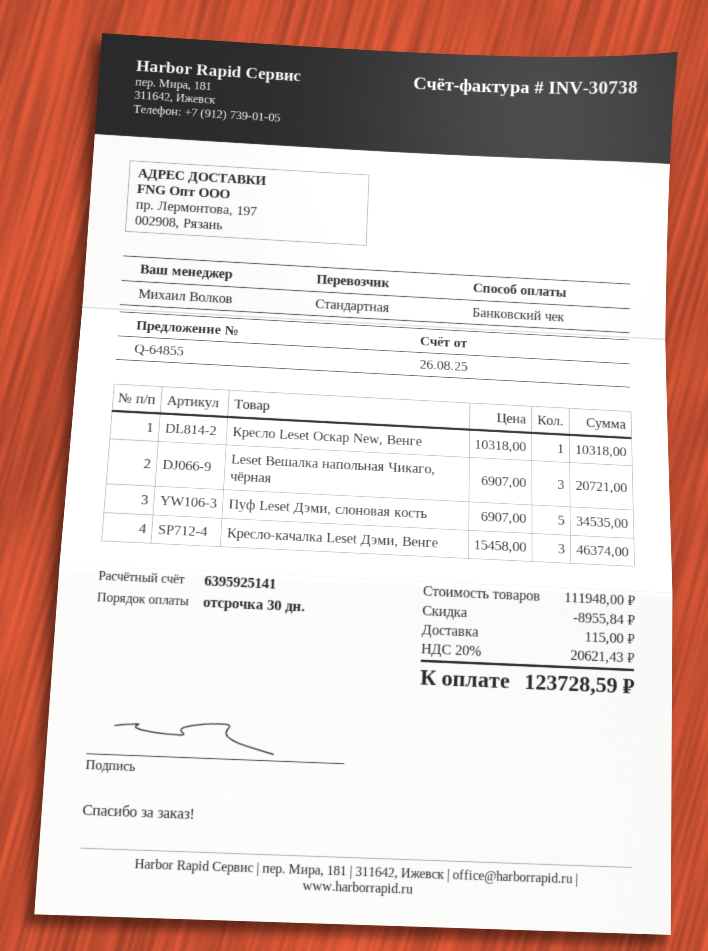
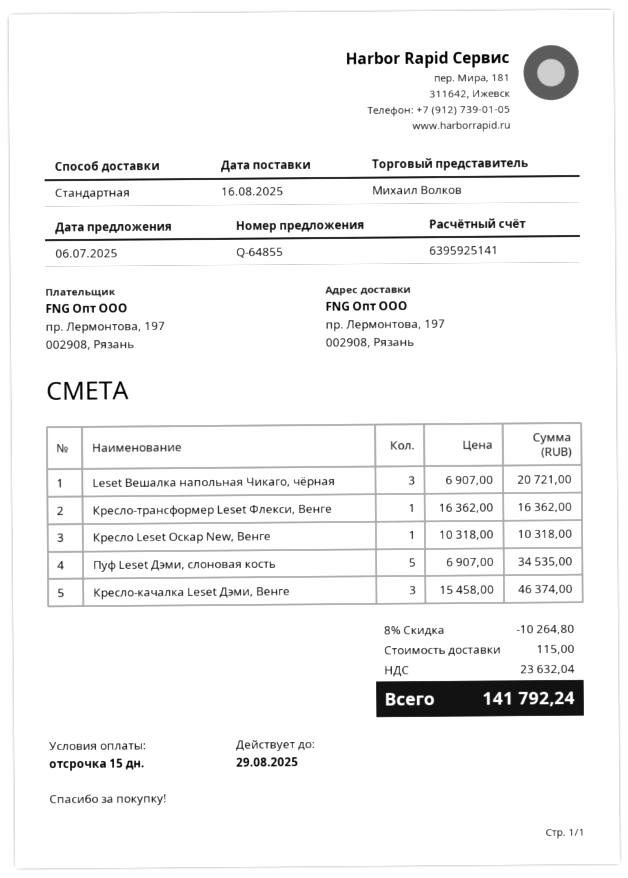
payment terms: 30 days -> 15 days
Кресло-трансформер Leset Флекси, Венге: none -> 1 x 16362.00 = 16362.00
discount: 8955.84 -> 10264.80
tax: 20621.43 -> 23632.04
total: 123728.59 -> 141792.24

